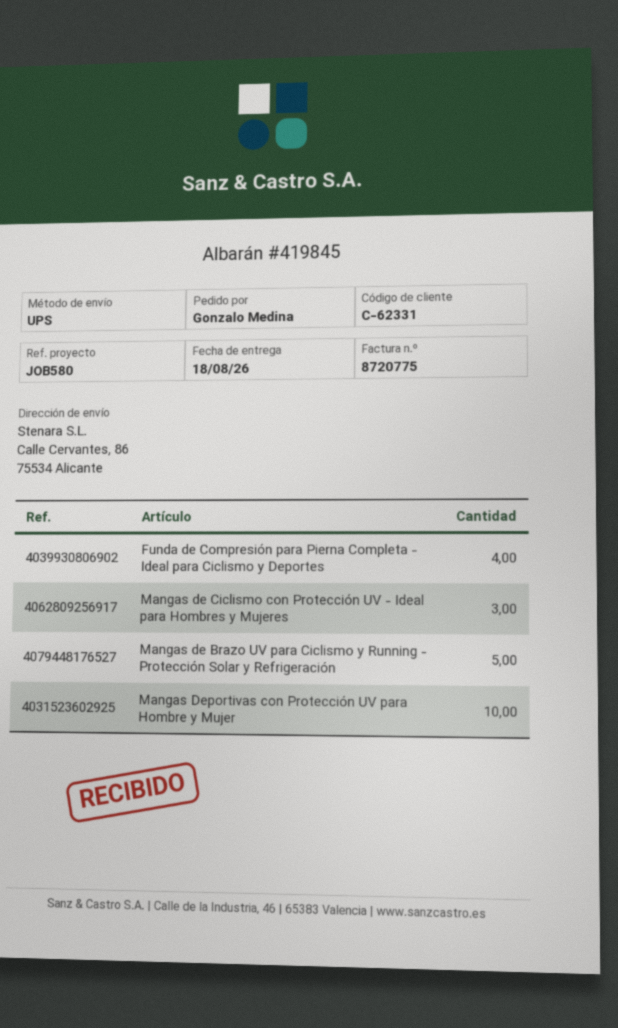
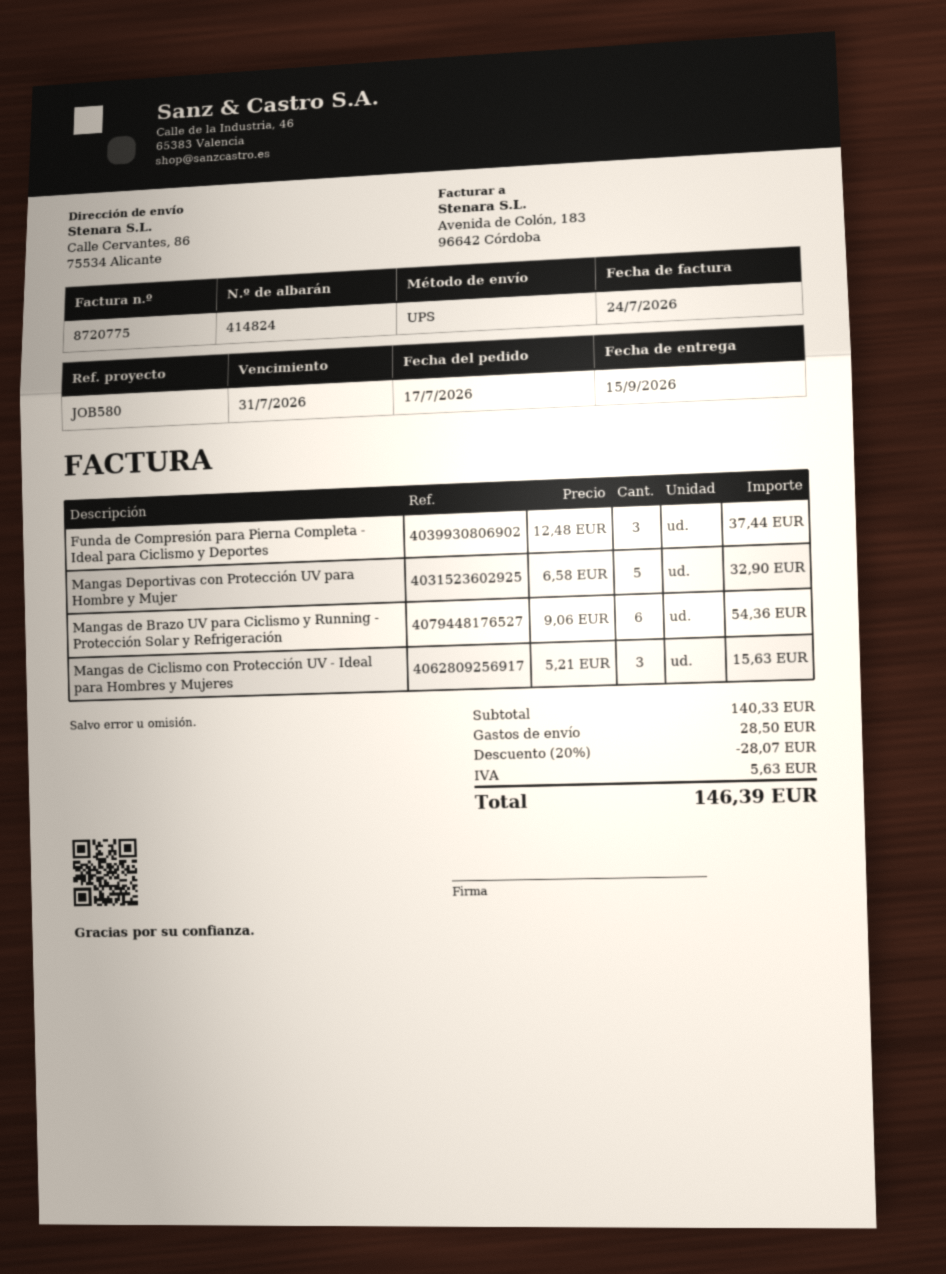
delivery note number: 419845 -> 414824
delivery date: 2026-08-18 -> 2026-09-15
Funda de Compresión para Pierna Completa - Ideal para Ciclismo y Deportes: 4 -> 3
Mangas de Brazo UV para Ciclismo y Running - Protección Solar y Refrigeración: 5 -> 6
Mangas Deportivas con Protección UV para Hombre y Mujer: 10 -> 5

